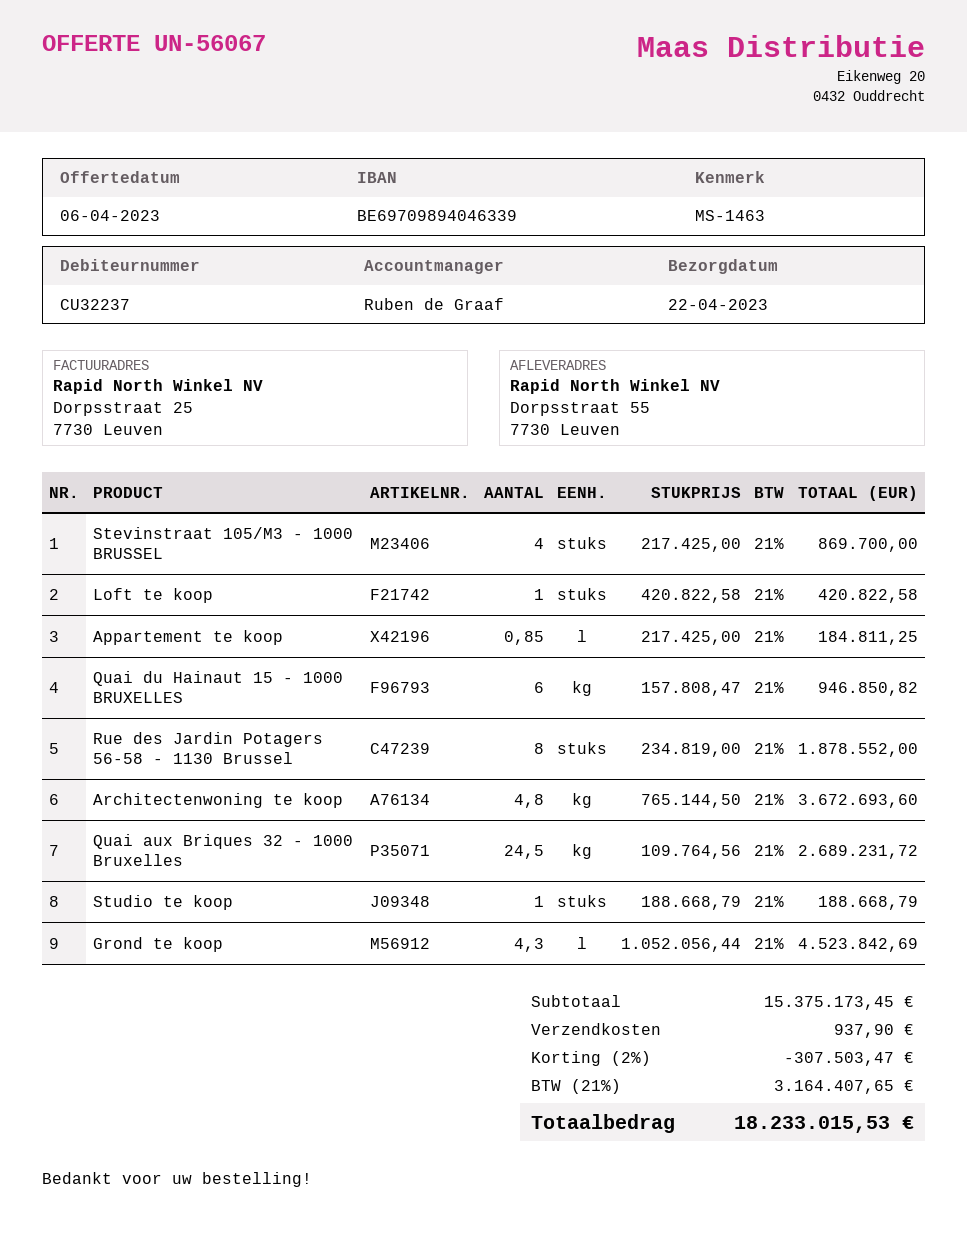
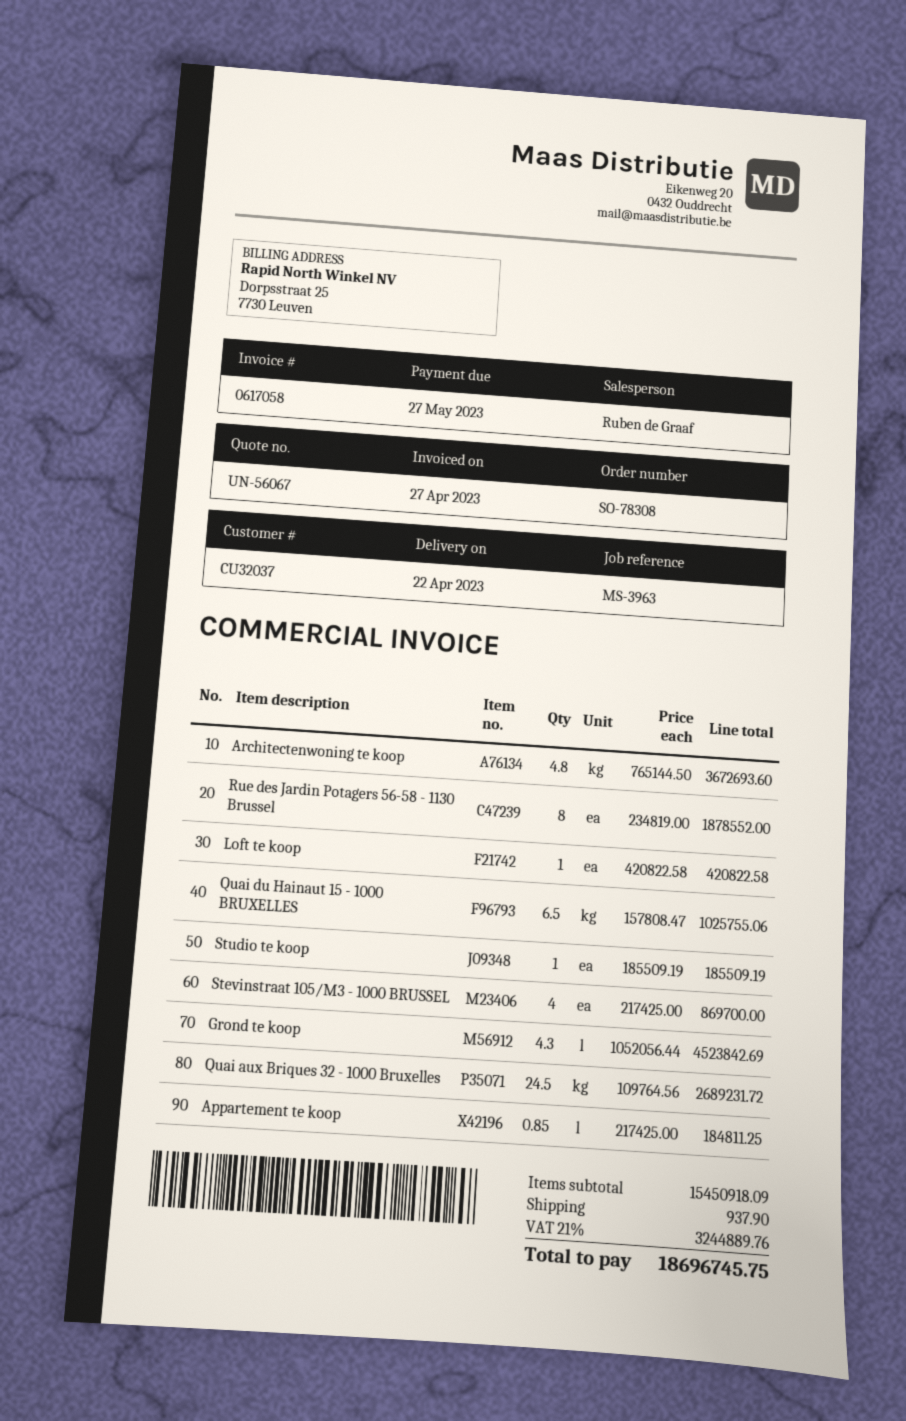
customer number: CU32237 -> CU32037
reference: MS-1463 -> MS-3963
Quai du Hainaut 15 - 1000 BRUXELLES: 6 x 157808.47 = 946850.82 -> 6.5 x 157808.47 = 1025755.06
Studio te koop: 1 x 188668.79 = 188668.79 -> 1 x 185509.19 = 185509.19
subtotal: 15375173.45 -> 15450918.09
discount: 2% = 307503.47 -> none
tax: 21% = 3164407.65 -> 21% = 3244889.76
total: 18233015.53 -> 18696745.75

